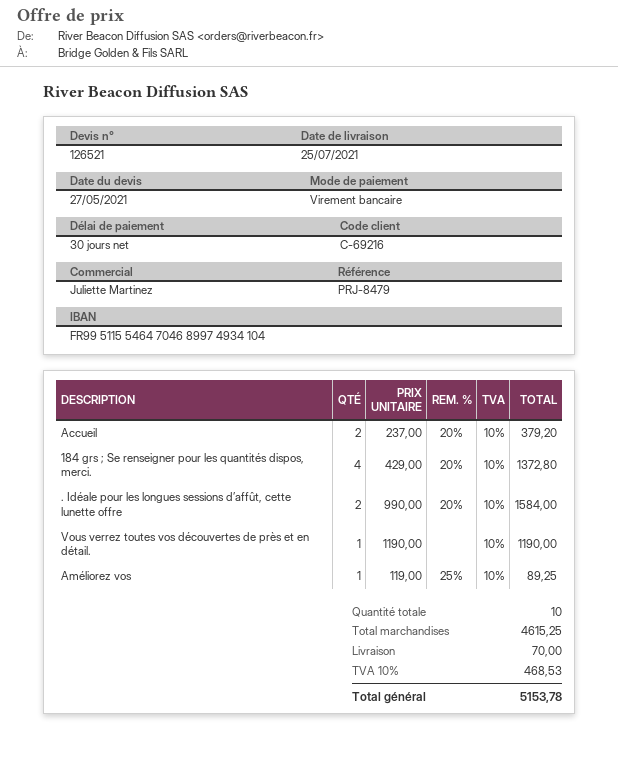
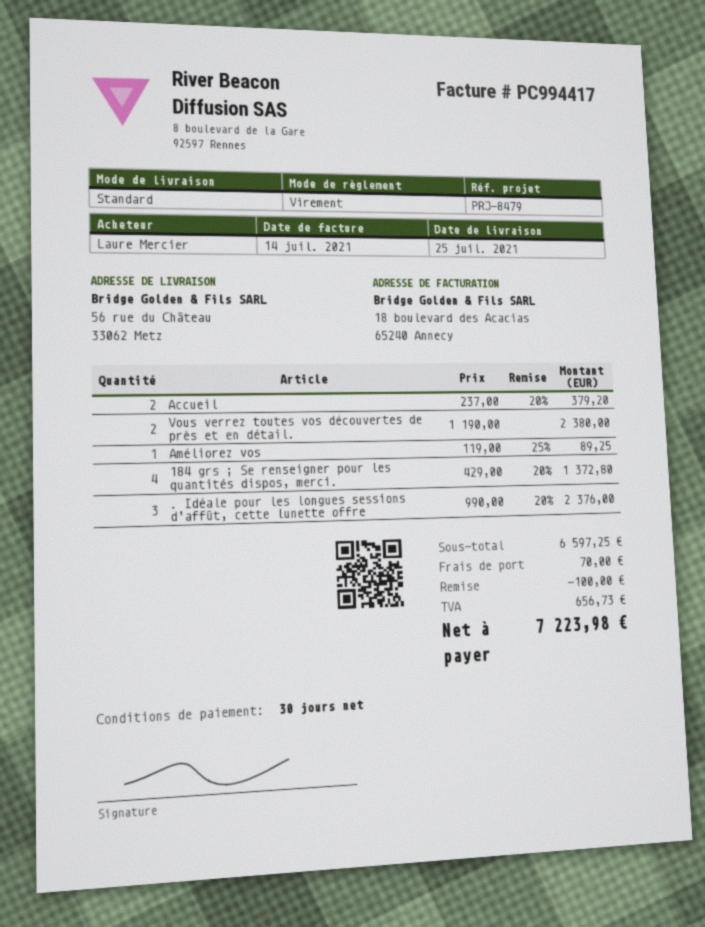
. Idéale pour les longues sessions d’affût, cette lunette offre: 2 x 990.00 - 20% = 1584.00 -> 3 x 990.00 - 20% = 2376.00
Vous verrez toutes vos découvertes de près et en détail.: 1 x 1190.00 = 1190.00 -> 2 x 1190.00 = 2380.00
subtotal: 4615.25 -> 6597.25
discount: none -> 100.00
tax: 468.53 -> 656.73
total: 5153.78 -> 7223.98

